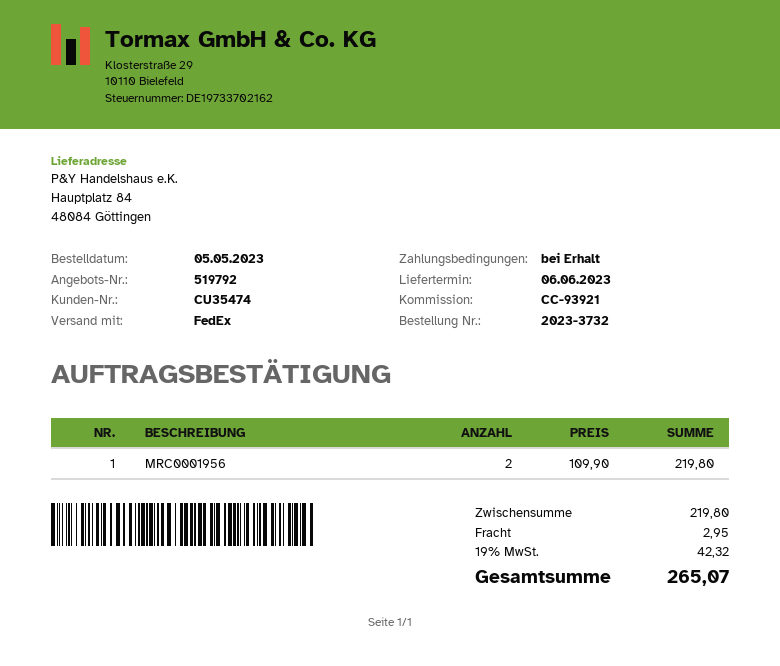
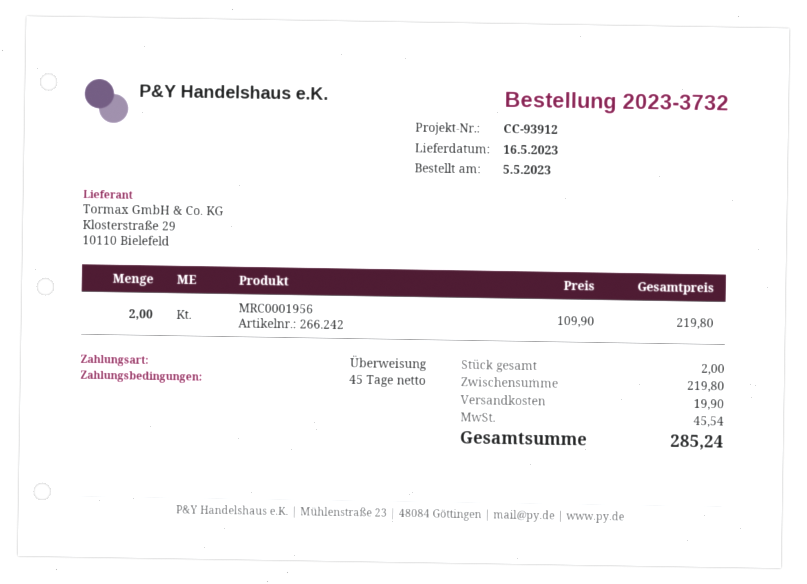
delivery date: 2023-06-06 -> 2023-05-16
payment terms: on receipt -> 45 days
reference: CC-93921 -> CC-93912
shipping: 2.95 -> 19.90
tax: 42.32 -> 45.54
total: 265.07 -> 285.24

